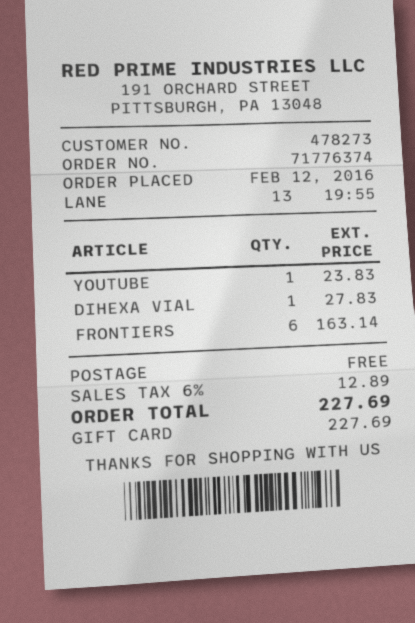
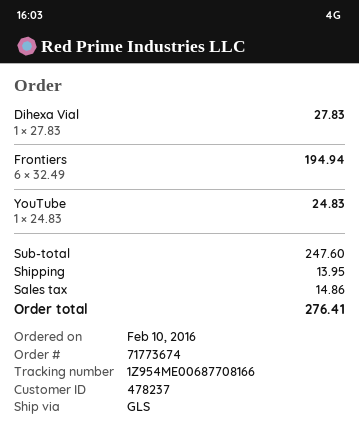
order number: 71776374 -> 71773674
order date: 2016-02-12 -> 2016-02-10
customer number: 478273 -> 478237
YOUTUBE: 1 for 23.83 -> 1 for 24.83
FRONTIERS: 6 for 163.14 -> 6 for 194.94
shipping: 0.00 -> 13.95
tax: 12.89 -> 14.86
total: 227.69 -> 276.41

